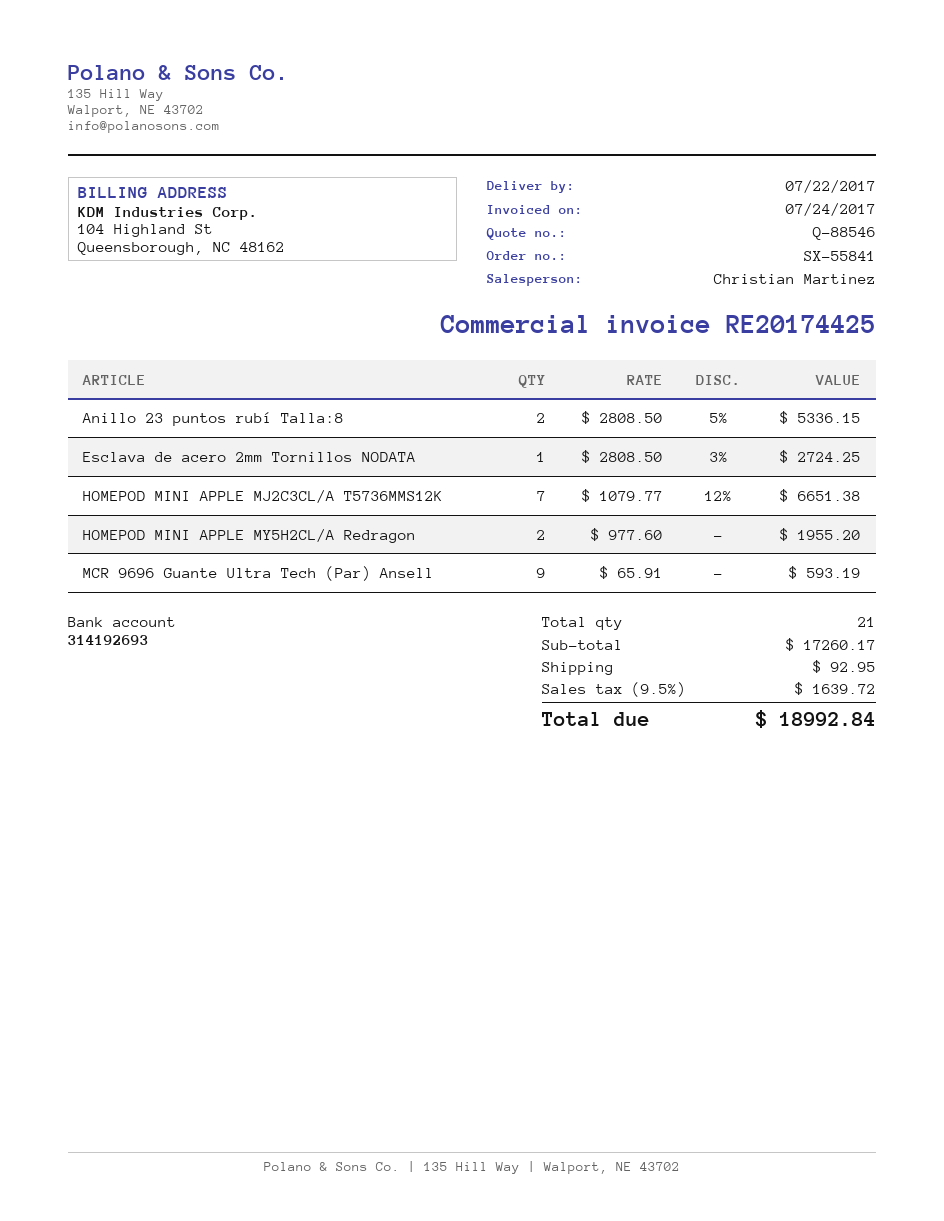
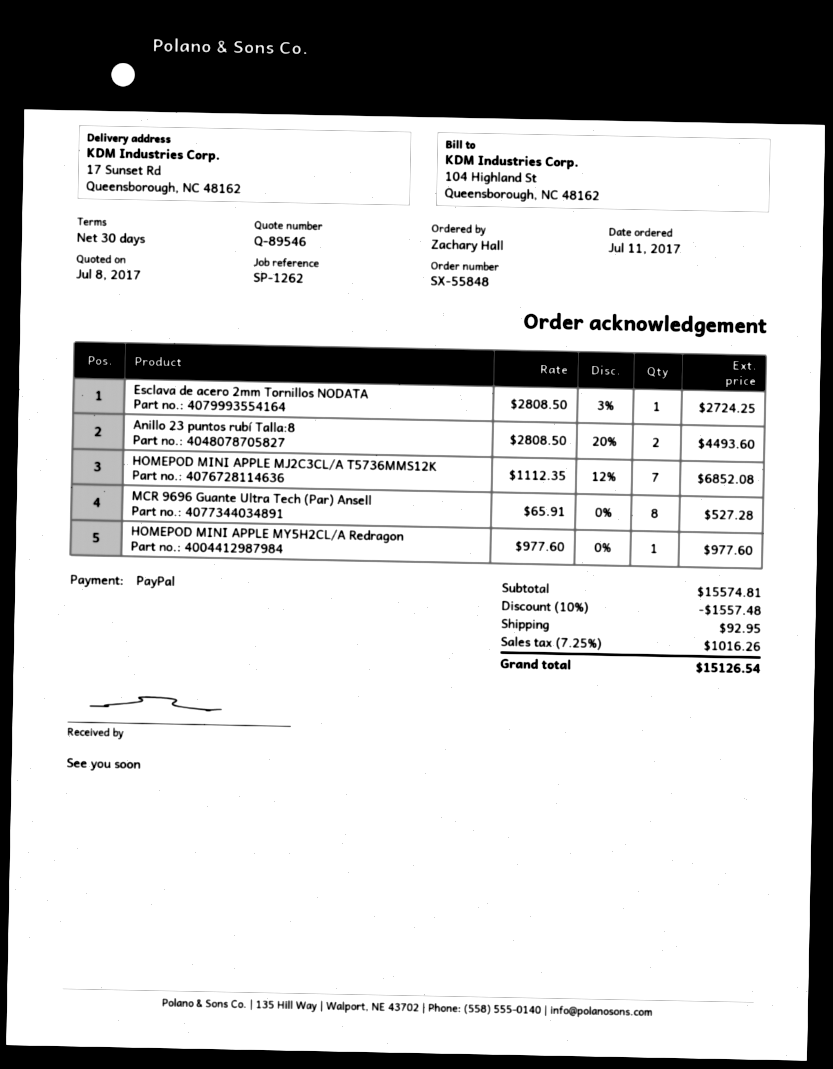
quote number: Q-88546 -> Q-89546
order number: SX-55841 -> SX-55848
Anillo 23 puntos rubí Talla:8: 2 x 2808.50 - 5% = 5336.15 -> 2 x 2808.50 - 20% = 4493.60
HOMEPOD MINI APPLE MJ2C3CL/A T5736MMS12K: 7 x 1079.77 - 12% = 6651.38 -> 7 x 1112.35 - 12% = 6852.08
HOMEPOD MINI APPLE MY5H2CL/A Redragon: 2 x 977.60 = 1955.20 -> 1 x 977.60 = 977.60
MCR 9696 Guante Ultra Tech (Par) Ansell: 9 x 65.91 = 593.19 -> 8 x 65.91 = 527.28
subtotal: 17260.17 -> 15574.81
discount: none -> 10% = 1557.48
tax: 9.5% = 1639.72 -> 7.25% = 1016.26
total: 18992.84 -> 15126.54

